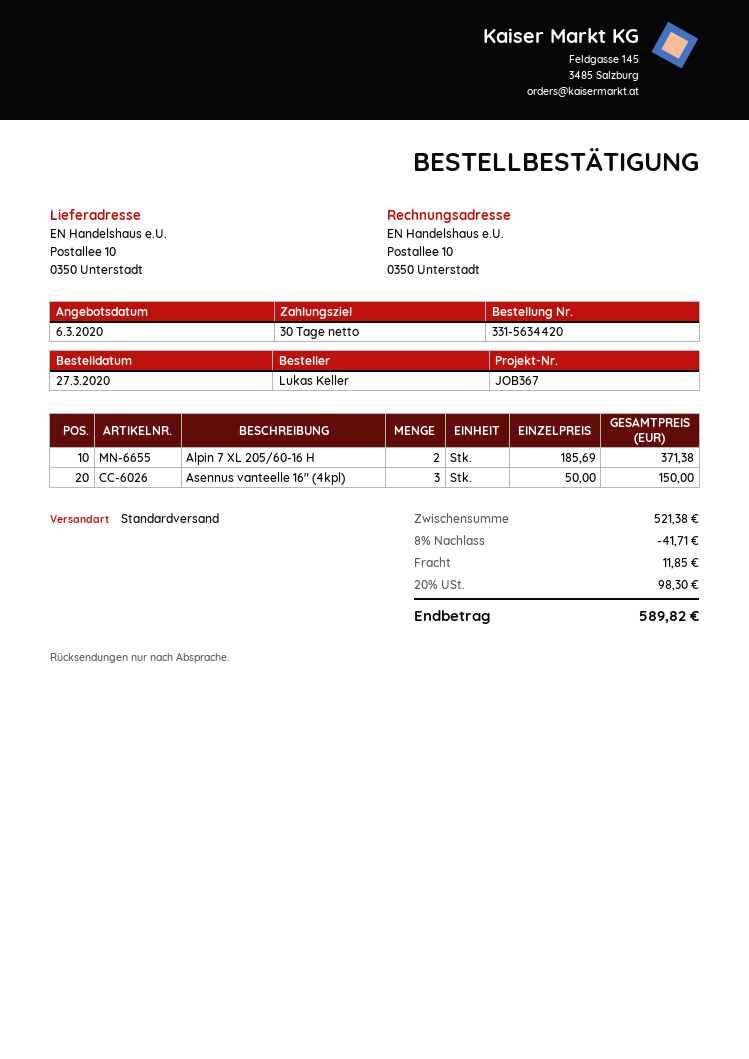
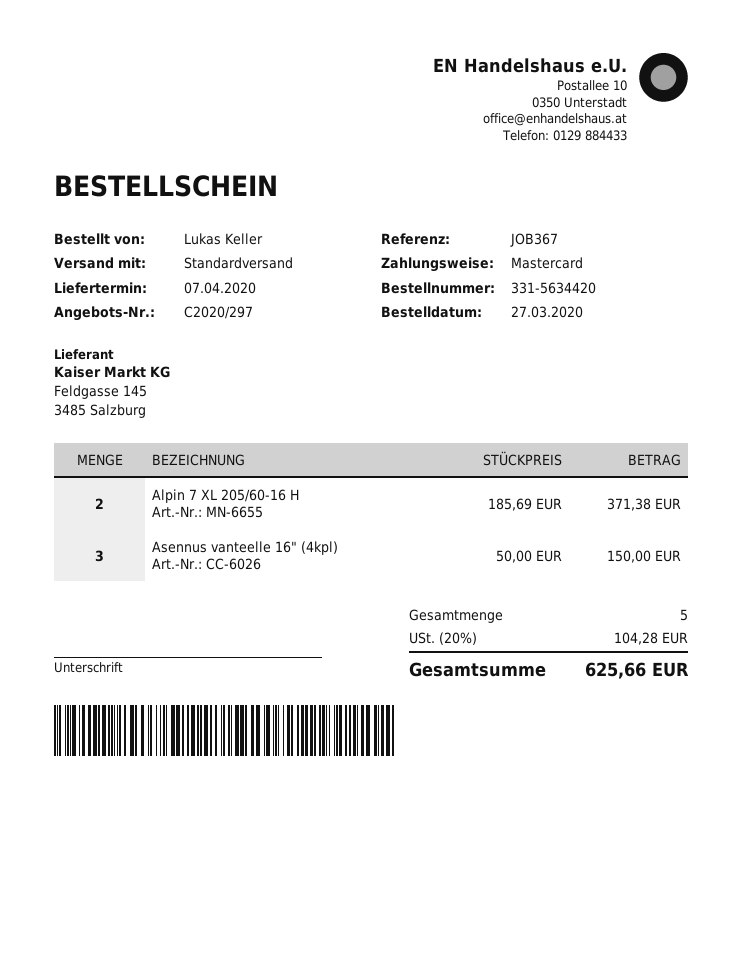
discount: 8% = 41.71 -> none
shipping: 11.85 -> none
tax: 20% = 98.30 -> 20% = 104.28
total: 589.82 -> 625.66

